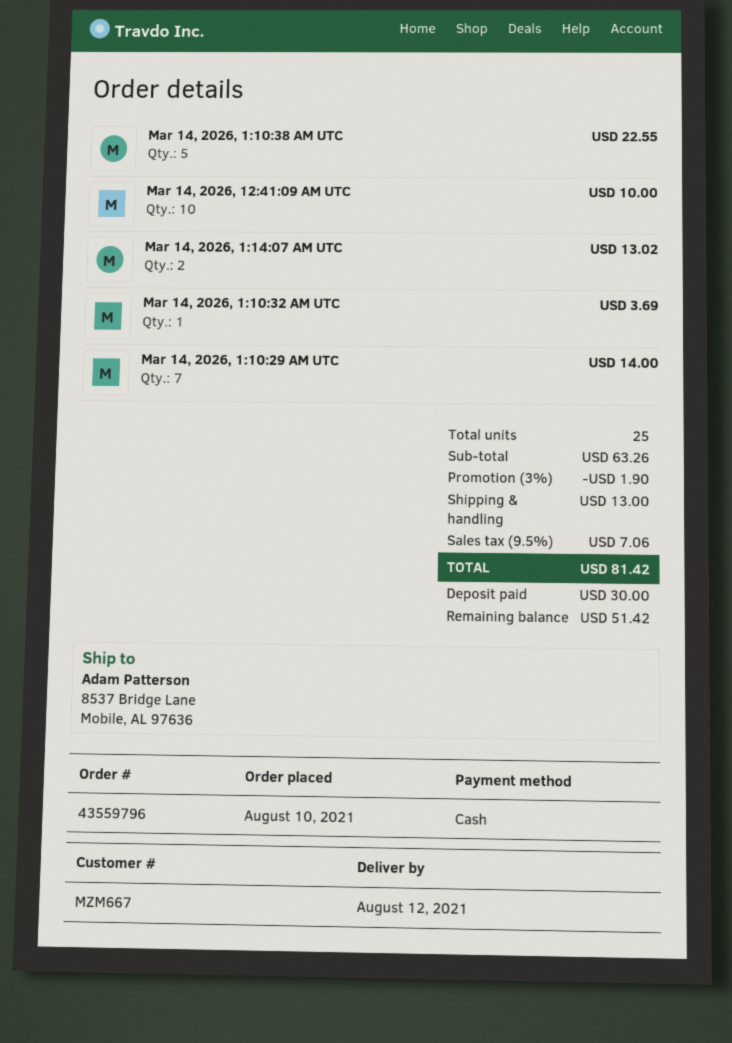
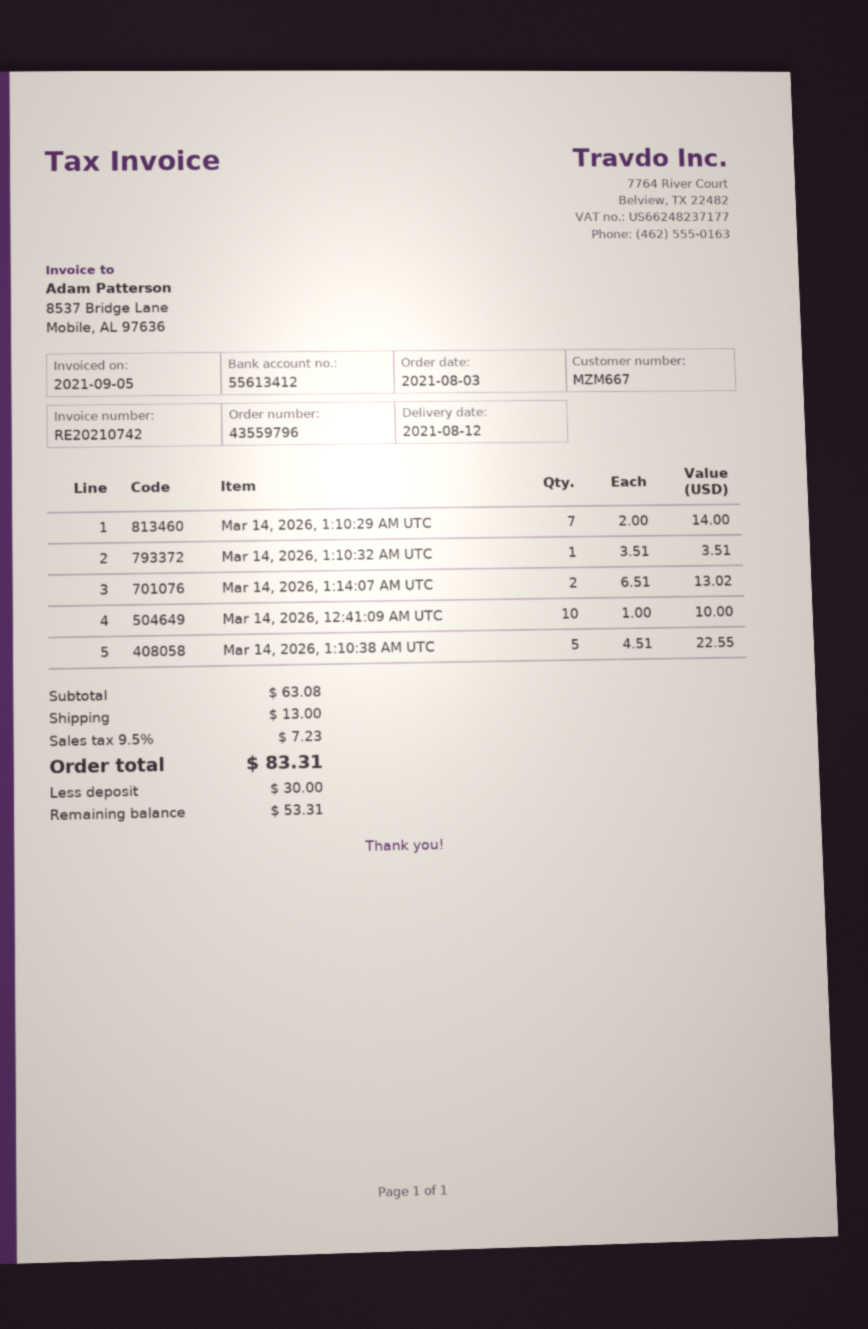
order date: 2021-08-10 -> 2021-08-03
Mar 14, 2026, 1:10:32 AM UTC: 1 for 3.69 -> 1 for 3.51
subtotal: 63.26 -> 63.08
discount: 3% = 1.90 -> none
tax: 9.5% = 7.06 -> 9.5% = 7.23
total: 81.42 -> 83.31
balance: 51.42 -> 53.31

